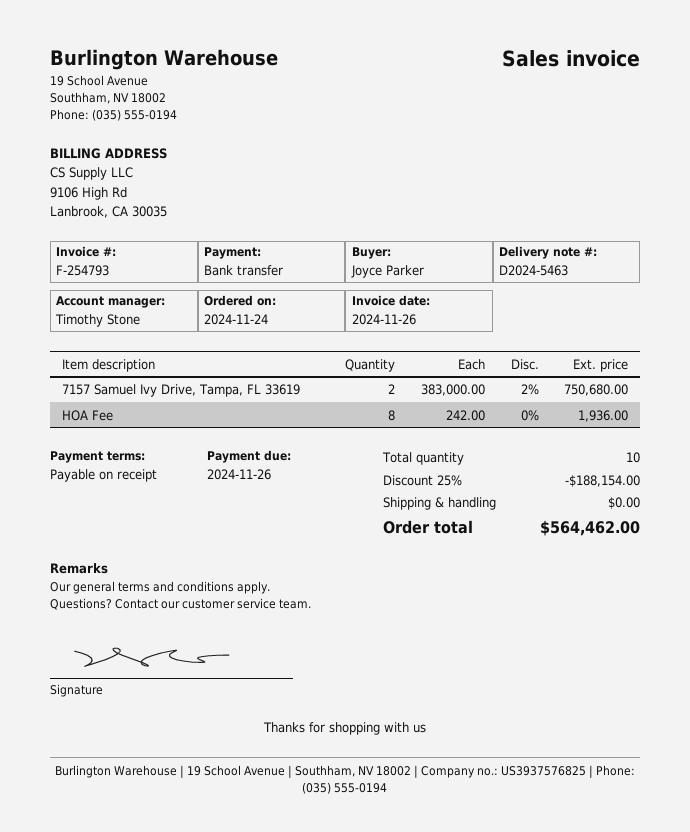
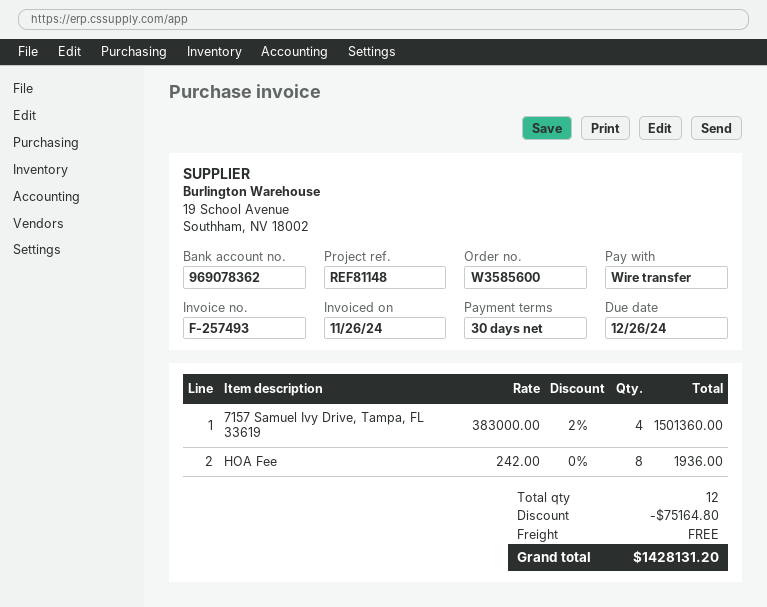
invoice number: F-254793 -> F-257493
payment terms: on receipt -> 30 days
due date: 2024-11-26 -> 2024-12-26
7157 Samuel Ivy Drive, Tampa, FL 33619: 2 x 383000.00 - 2% = 750680.00 -> 4 x 383000.00 - 2% = 1501360.00
total quantity: 10 -> 12
discount: 188154.00 -> 75164.80
total: 564462.00 -> 1428131.20

